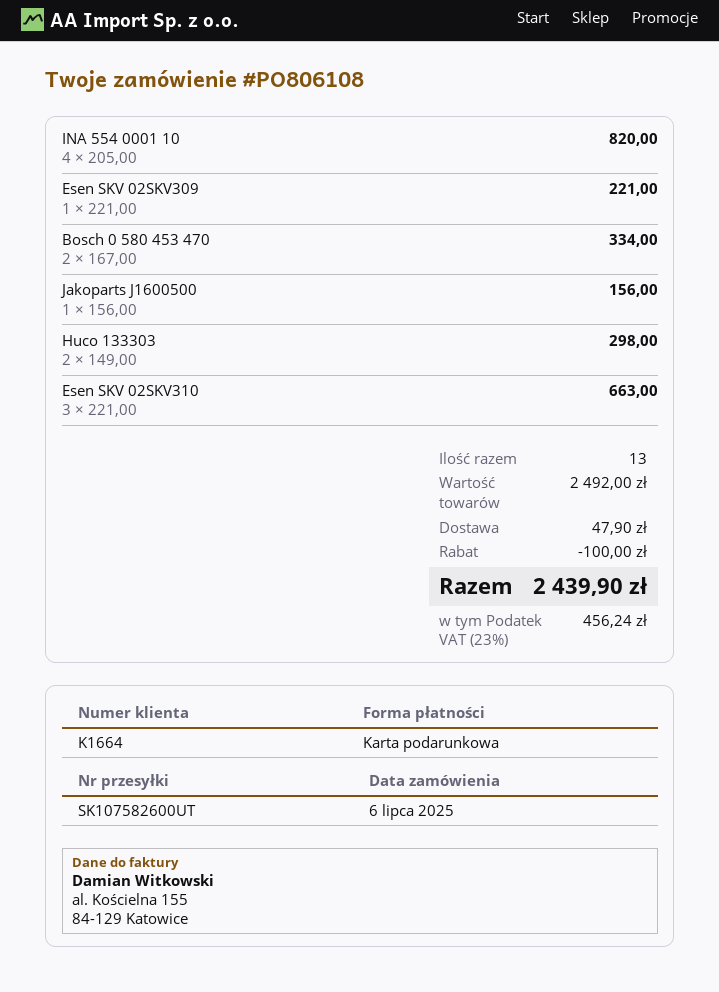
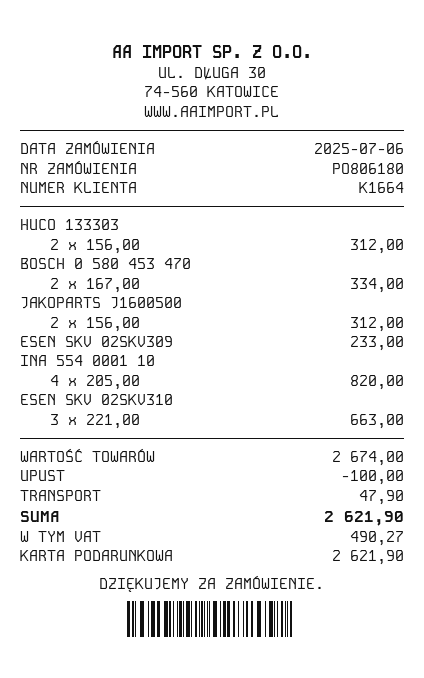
order number: PO806108 -> PO806180
Esen SKV 02SKV309: 1 x 221.00 = 221.00 -> 1 x 233.00 = 233.00
Jakoparts J1600500: 1 x 156.00 = 156.00 -> 2 x 156.00 = 312.00
Huco 133303: 2 x 149.00 = 298.00 -> 2 x 156.00 = 312.00
subtotal: 2492.00 -> 2674.00
tax: 456.24 -> 490.27
total: 2439.90 -> 2621.90

